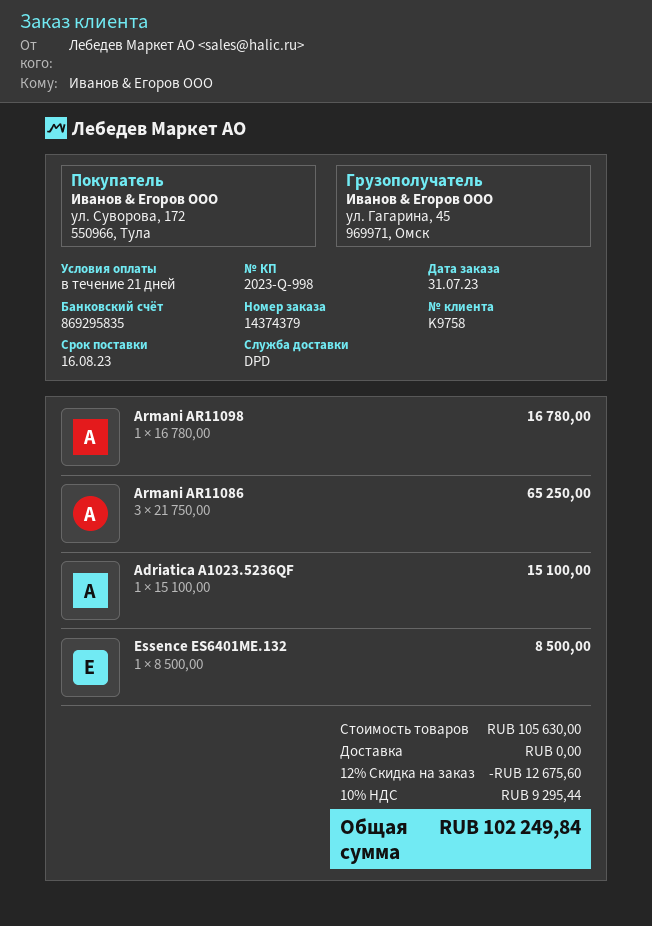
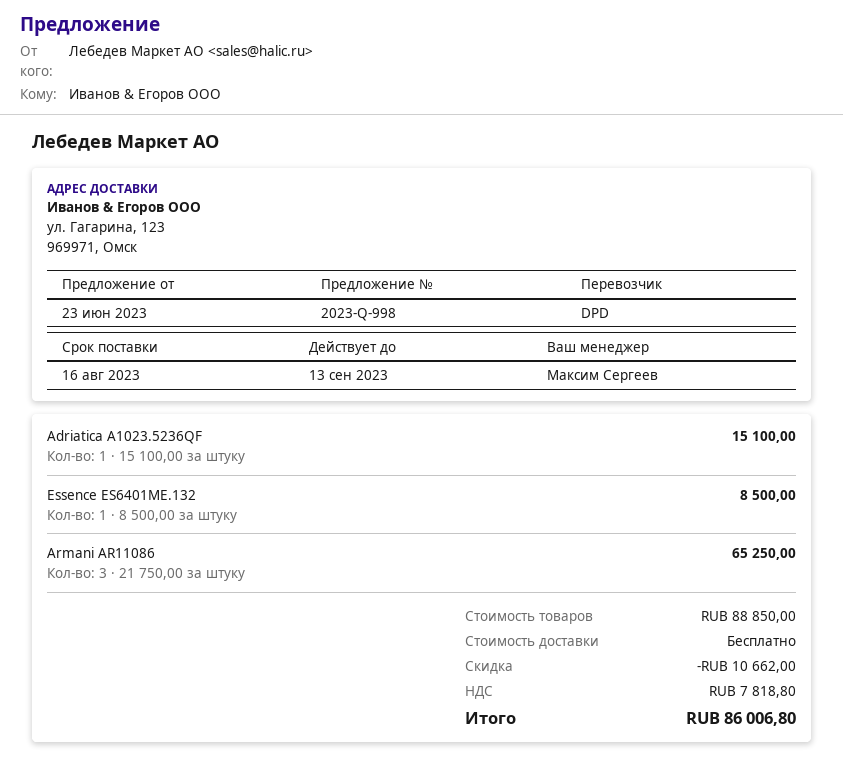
ship to: ул. Гагарина, 45, 969971, Омск -> ул. Гагарина, 123, 969971, Омск
Armani AR11098: 1 x 16780.00 = 16780.00 -> none
subtotal: 105630.00 -> 88850.00
discount: 12675.60 -> 10662.00
tax: 9295.44 -> 7818.80
total: 102249.84 -> 86006.80

